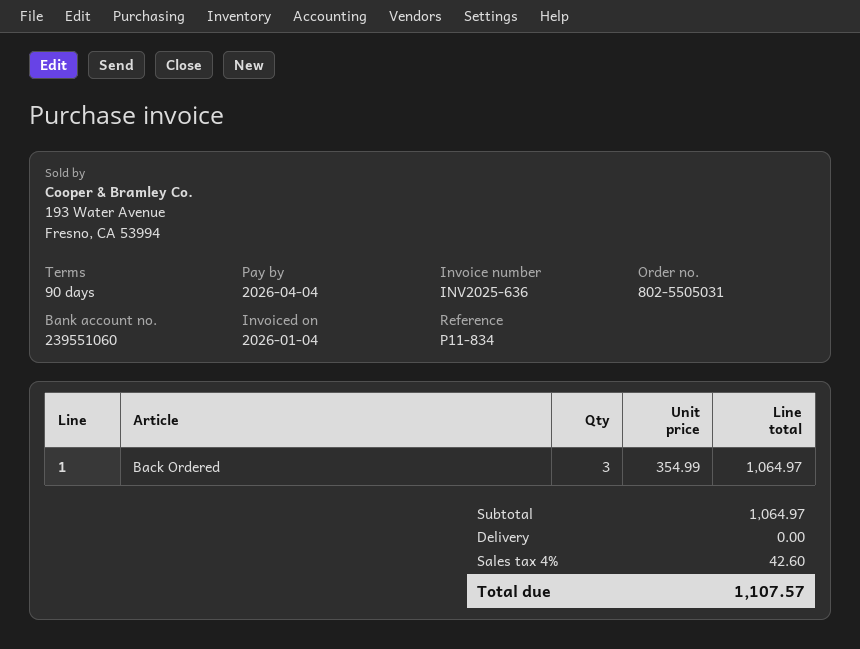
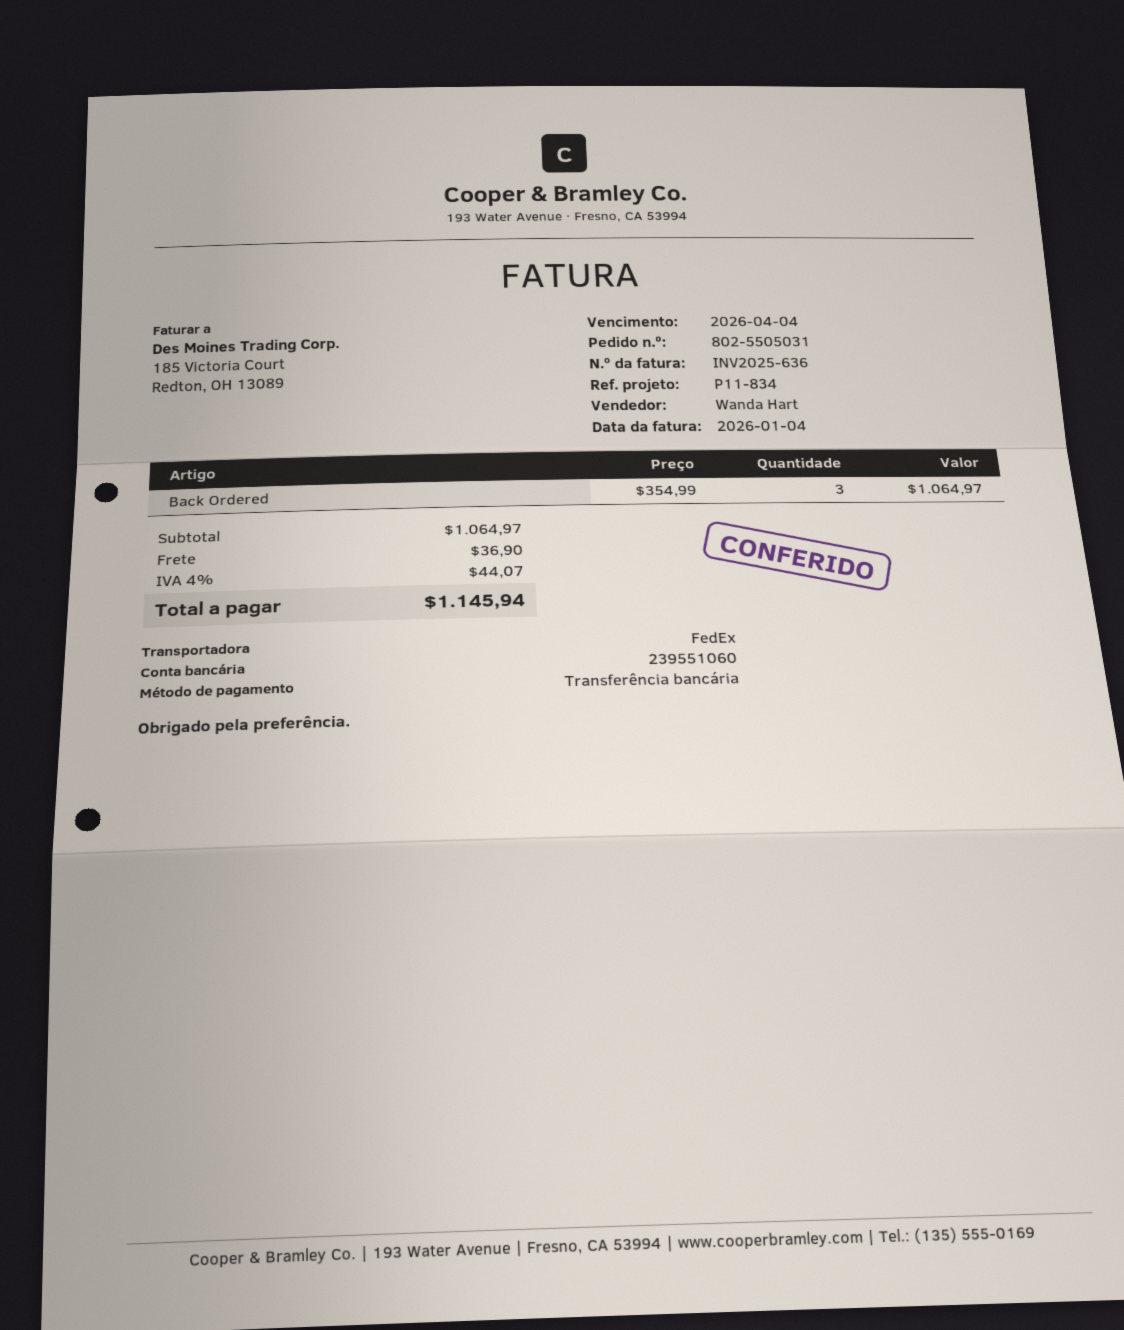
shipping: 0.00 -> 36.90
tax: 4% = 42.60 -> 4% = 44.07
total: 1107.57 -> 1145.94

